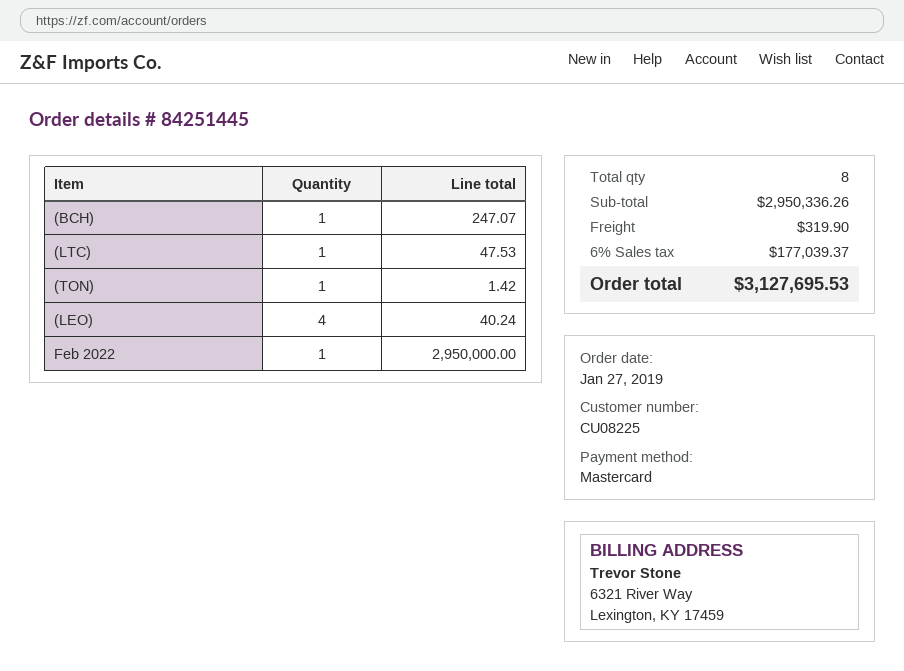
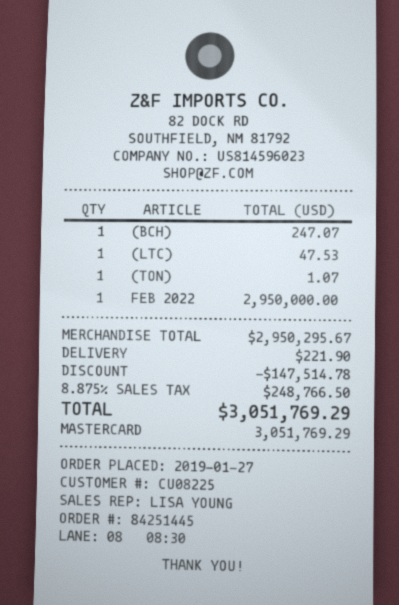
(TON): 1 for 1.42 -> 1 for 1.07
(LEO): 4 for 40.24 -> none
subtotal: 2950336.26 -> 2950295.67
discount: none -> 147514.78
shipping: 319.90 -> 221.90
tax: 6% = 177039.37 -> 8.875% = 248766.50
total: 3127695.53 -> 3051769.29

